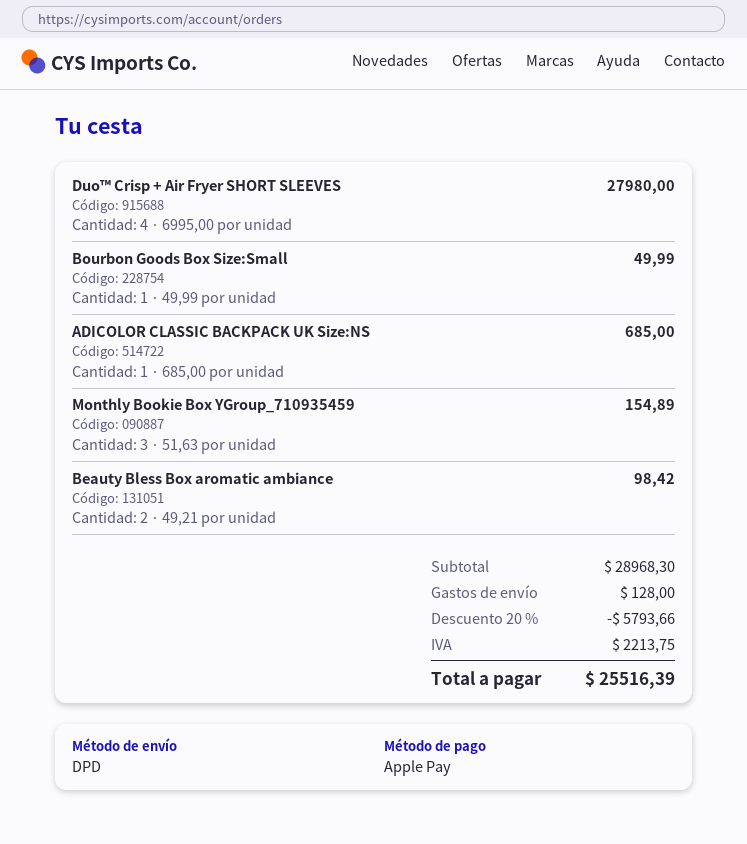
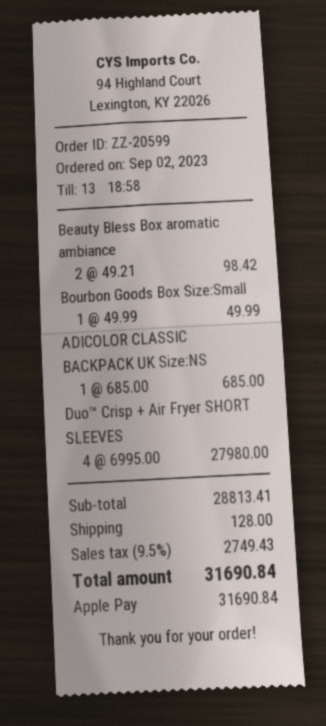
Monthly Bookie Box YGroup_710935459: 3 x 51.63 = 154.89 -> none
subtotal: 28968.30 -> 28813.41
discount: 20% = 5793.66 -> none
tax: 2213.75 -> 2749.43
total: 25516.39 -> 31690.84

